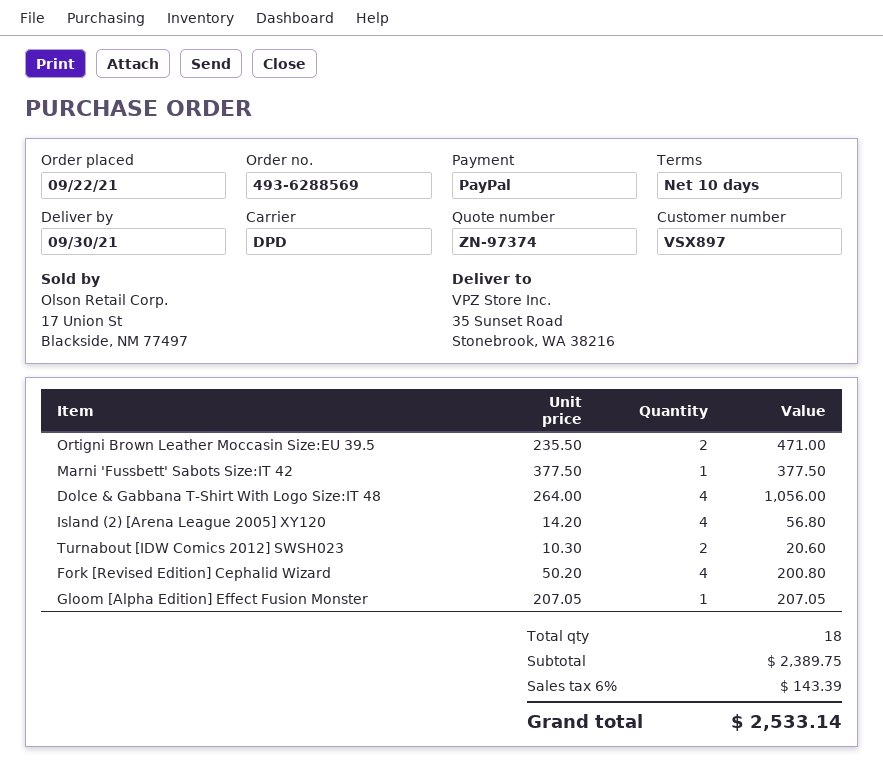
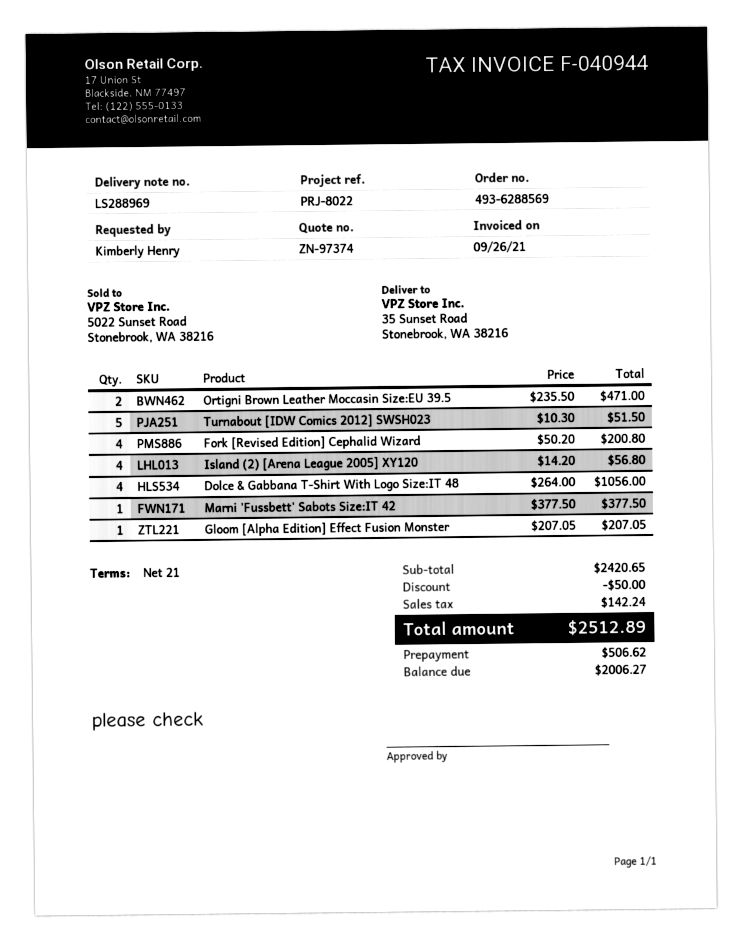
payment terms: 10 days -> 21 days
Turnabout [IDW Comics 2012] SWSH023: 2 x 10.30 = 20.60 -> 5 x 10.30 = 51.50
subtotal: 2389.75 -> 2420.65
discount: none -> 50.00
tax: 143.39 -> 142.24
total: 2533.14 -> 2512.89

